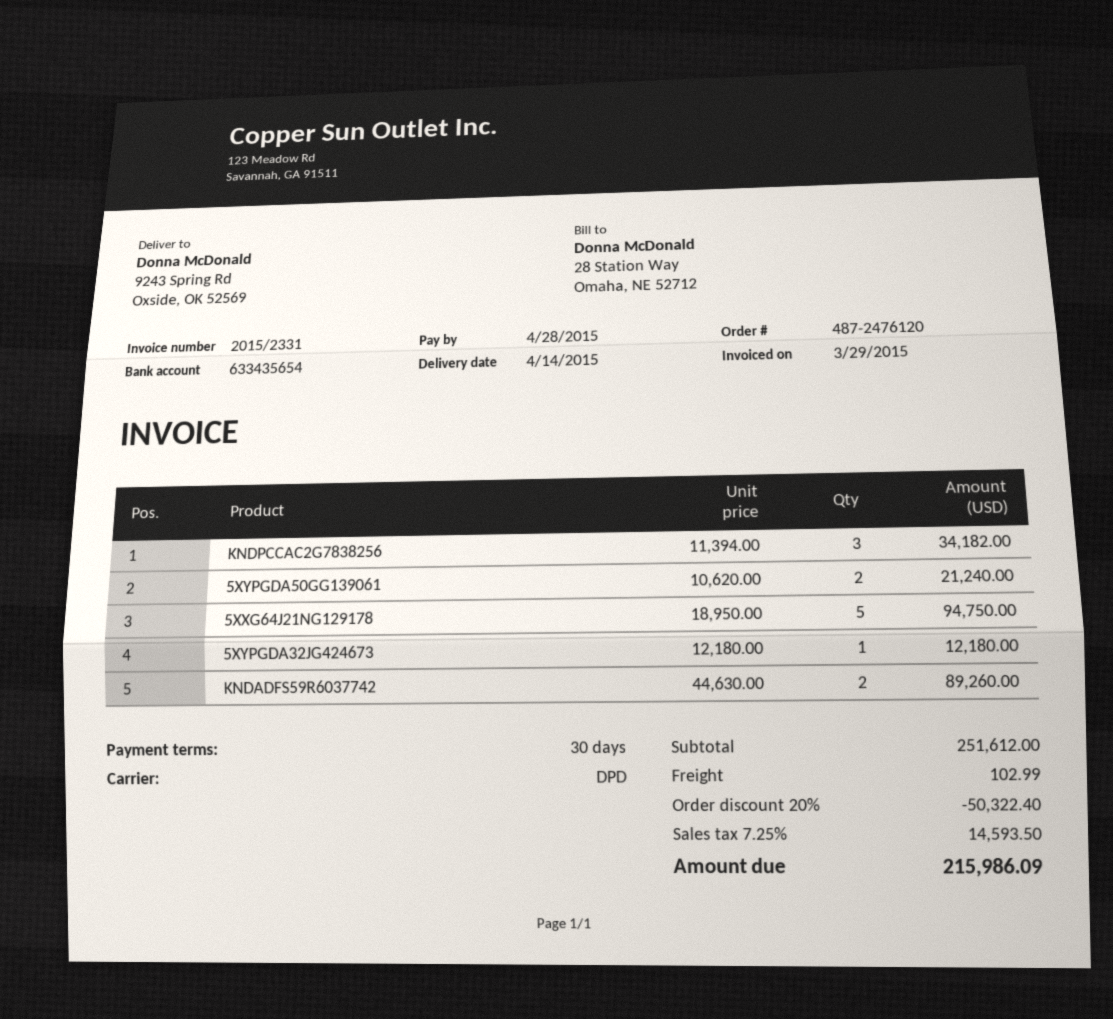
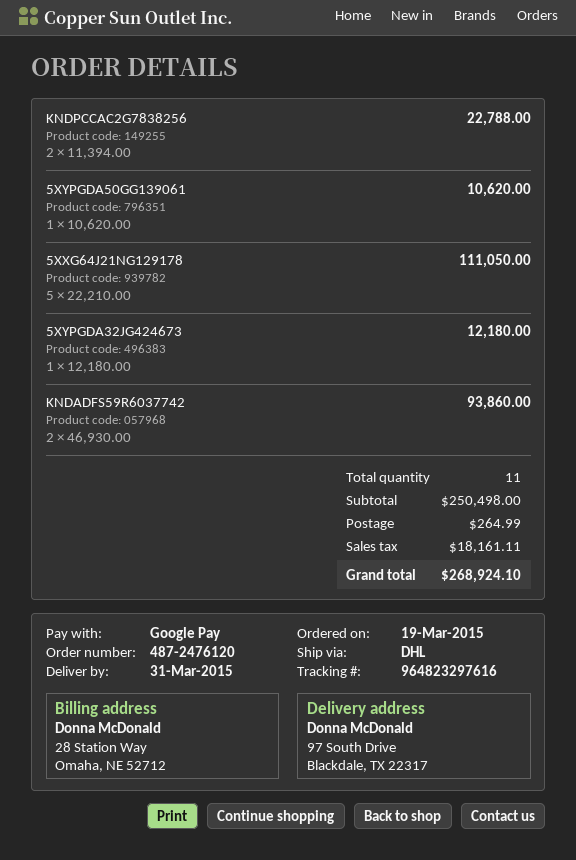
delivery date: 2015-04-14 -> 2015-03-31
shipping method: DPD -> DHL
ship to: 9243 Spring Rd, Oxside, OK 52569 -> 97 South Drive, Blackdale, TX 22317
KNDPCCAC2G7838256: 3 x 11394.00 = 34182.00 -> 2 x 11394.00 = 22788.00
5XYPGDA50GG139061: 2 x 10620.00 = 21240.00 -> 1 x 10620.00 = 10620.00
5XXG64J21NG129178: 5 x 18950.00 = 94750.00 -> 5 x 22210.00 = 111050.00
KNDADFS59R6037742: 2 x 44630.00 = 89260.00 -> 2 x 46930.00 = 93860.00
subtotal: 251612.00 -> 250498.00
discount: 20% = 50322.40 -> none
shipping: 102.99 -> 264.99
tax: 14593.50 -> 18161.11
total: 215986.09 -> 268924.10

